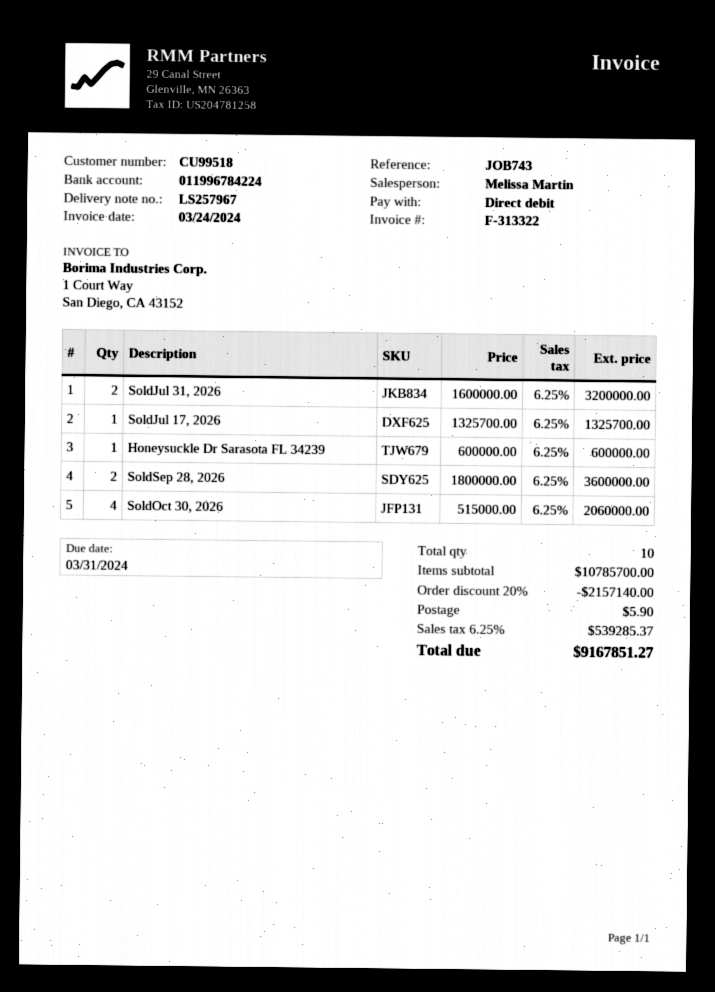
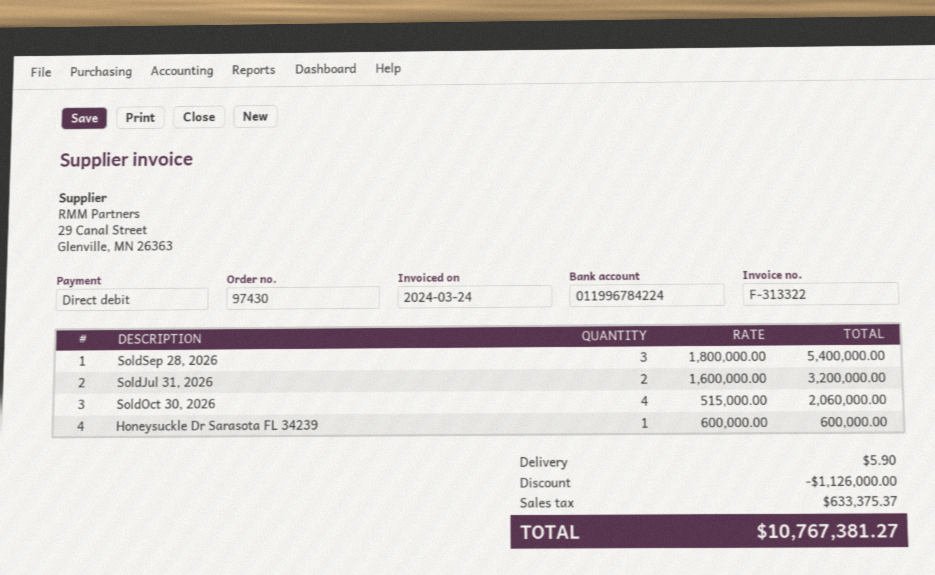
SoldJul 17, 2026: 1 x 1325700.00 = 1325700.00 -> none
SoldSep 28, 2026: 2 x 1800000.00 = 3600000.00 -> 3 x 1800000.00 = 5400000.00
discount: 2157140.00 -> 1126000.00
tax: 539285.37 -> 633375.37
total: 9167851.27 -> 10767381.27

